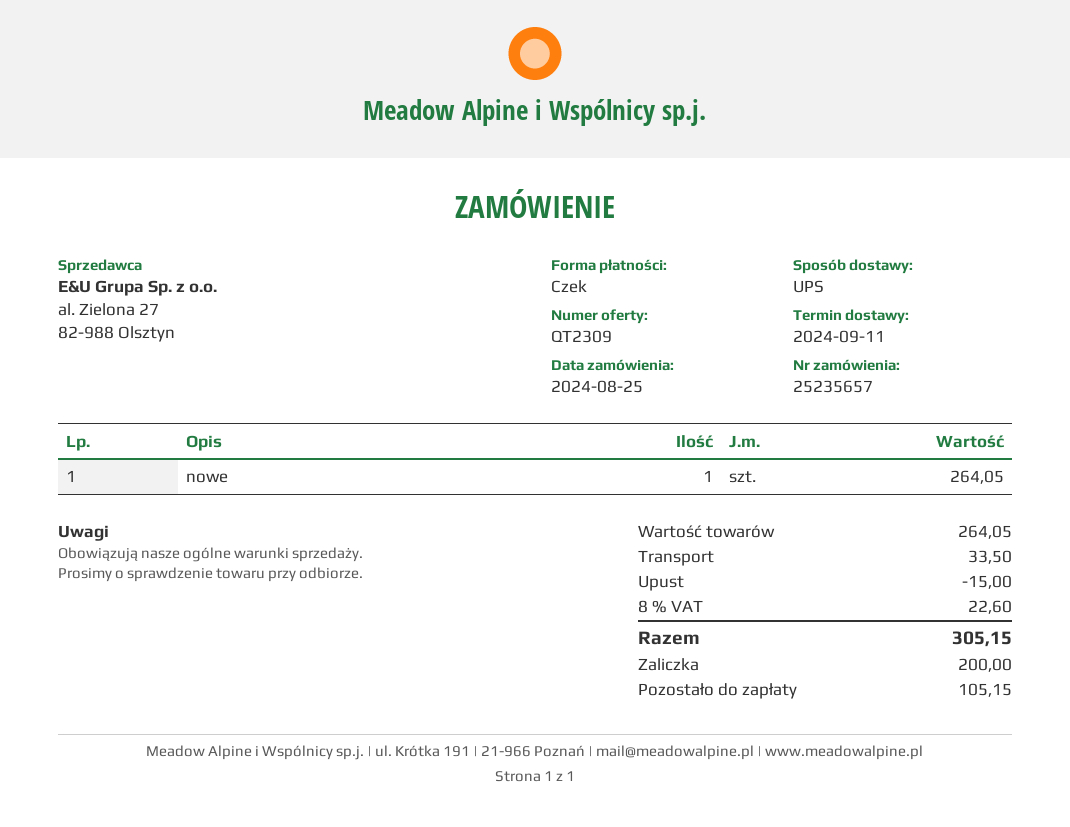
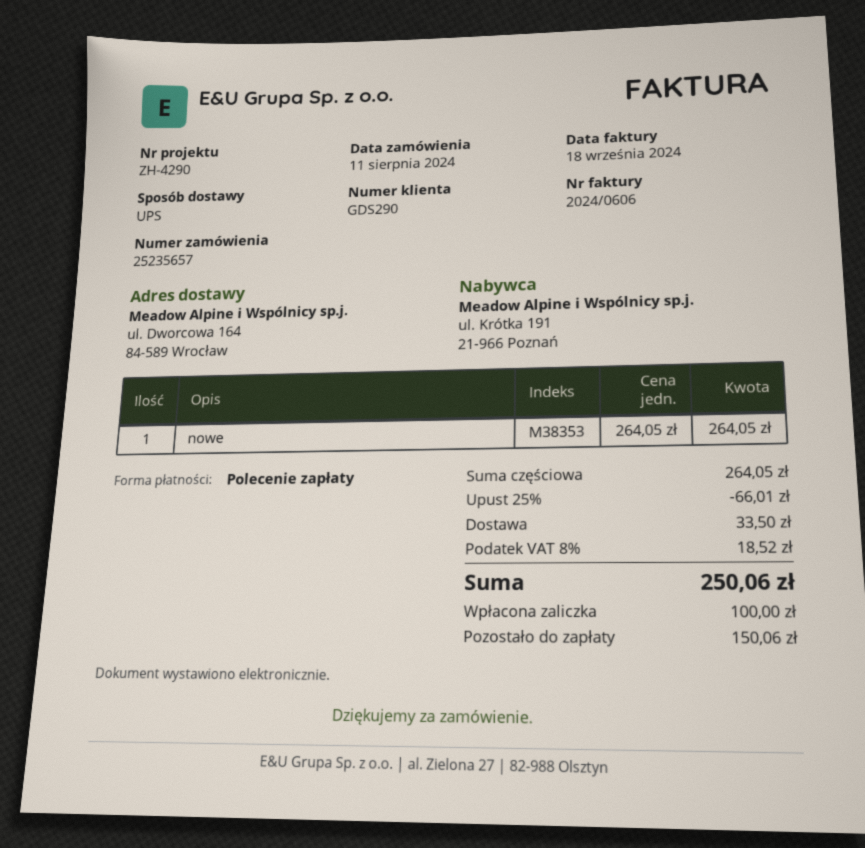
order date: 2024-08-25 -> 2024-08-11
payment method: cheque -> direct debit
discount: 15.00 -> 66.01
tax: 8% = 22.60 -> 8% = 18.52
total: 305.15 -> 250.06
deposit: 200.00 -> 100.00
balance: 105.15 -> 150.06

